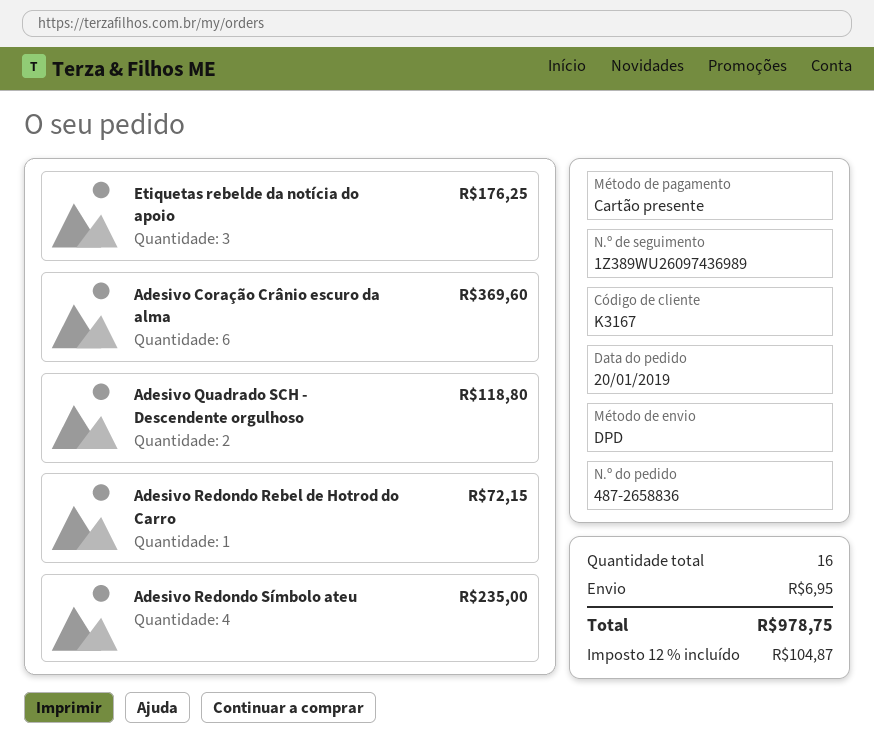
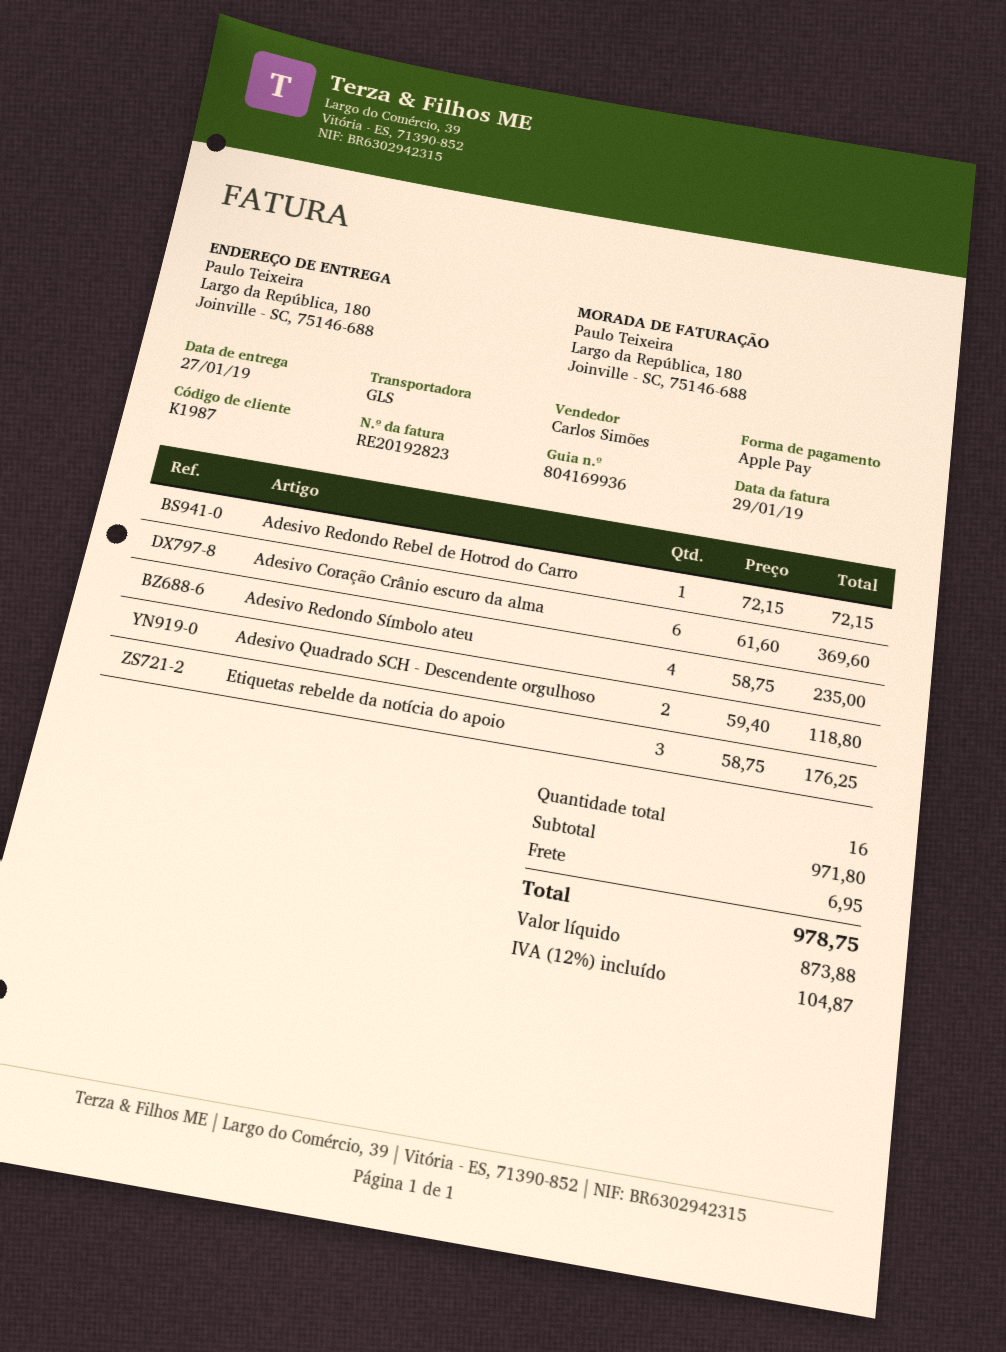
customer number: K3167 -> K1987
payment method: gift card -> Apple Pay
shipping method: DPD -> GLS

